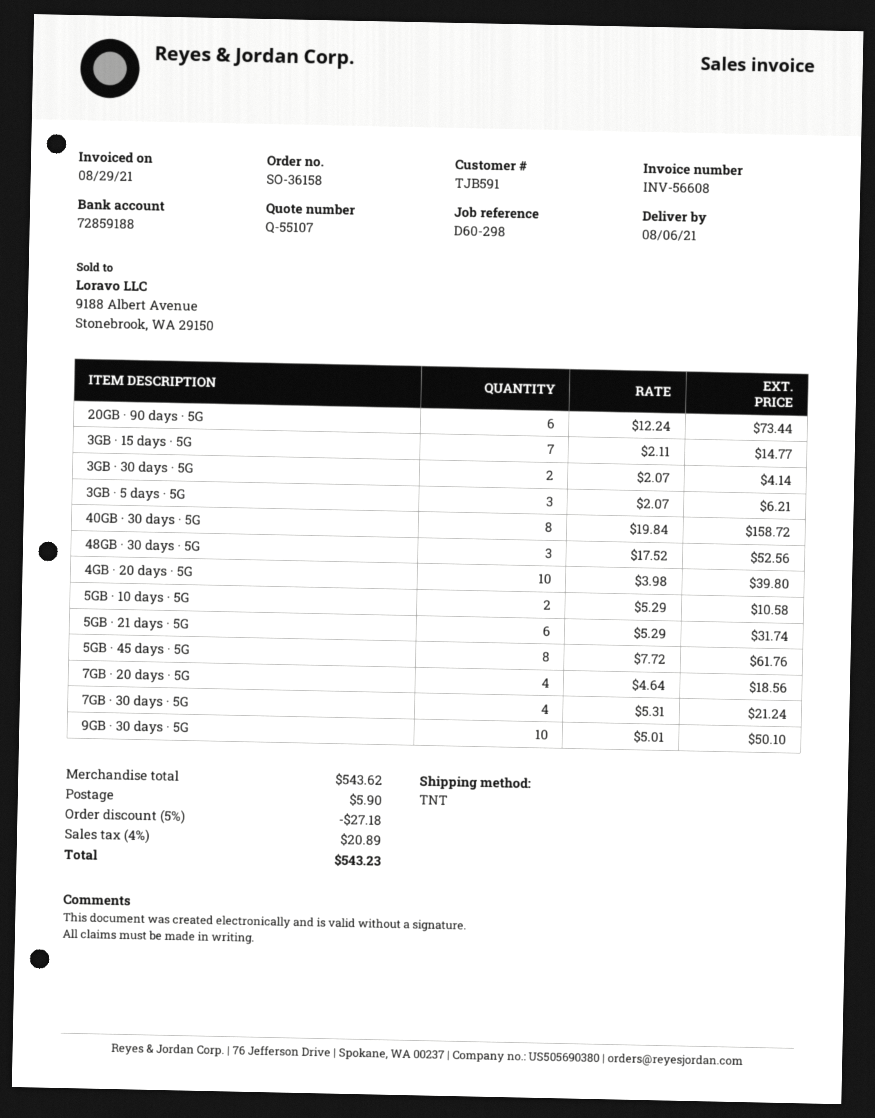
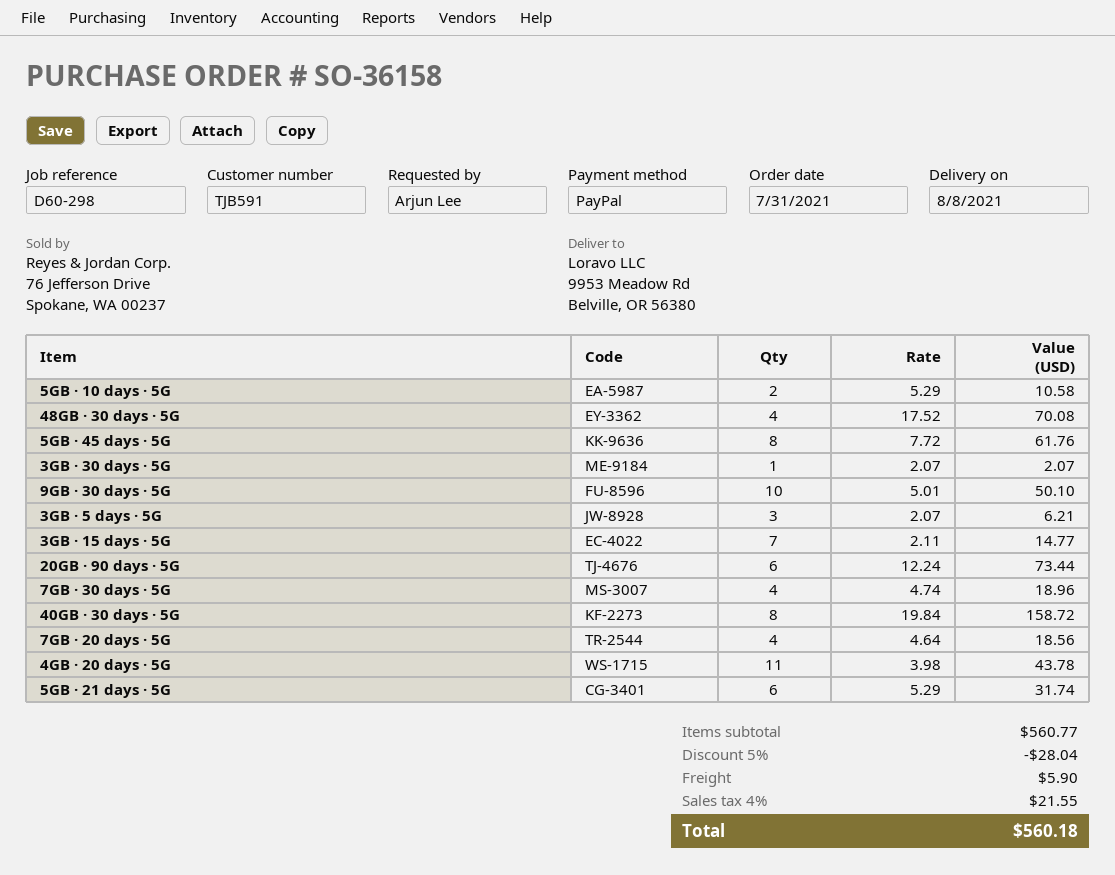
delivery date: 2021-08-06 -> 2021-08-08
3GB · 30 days · 5G: 2 x 2.07 = 4.14 -> 1 x 2.07 = 2.07
48GB · 30 days · 5G: 3 x 17.52 = 52.56 -> 4 x 17.52 = 70.08
4GB · 20 days · 5G: 10 x 3.98 = 39.80 -> 11 x 3.98 = 43.78
7GB · 30 days · 5G: 4 x 5.31 = 21.24 -> 4 x 4.74 = 18.96
subtotal: 543.62 -> 560.77
discount: 5% = 27.18 -> 5% = 28.04
tax: 4% = 20.89 -> 4% = 21.55
total: 543.23 -> 560.18

